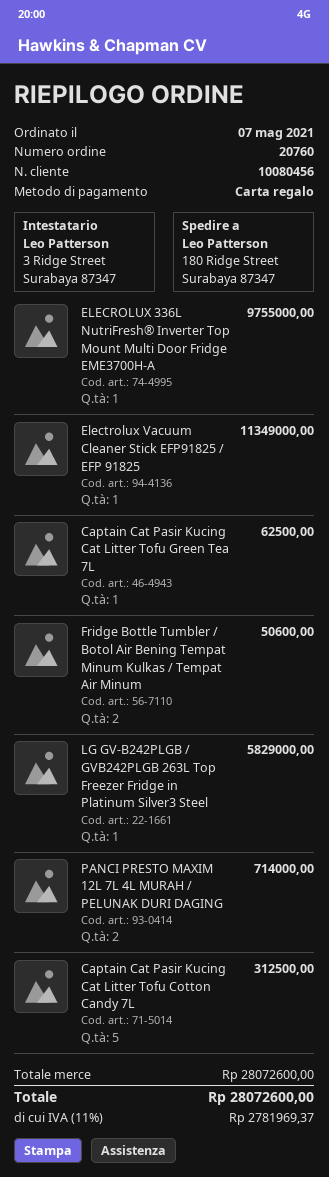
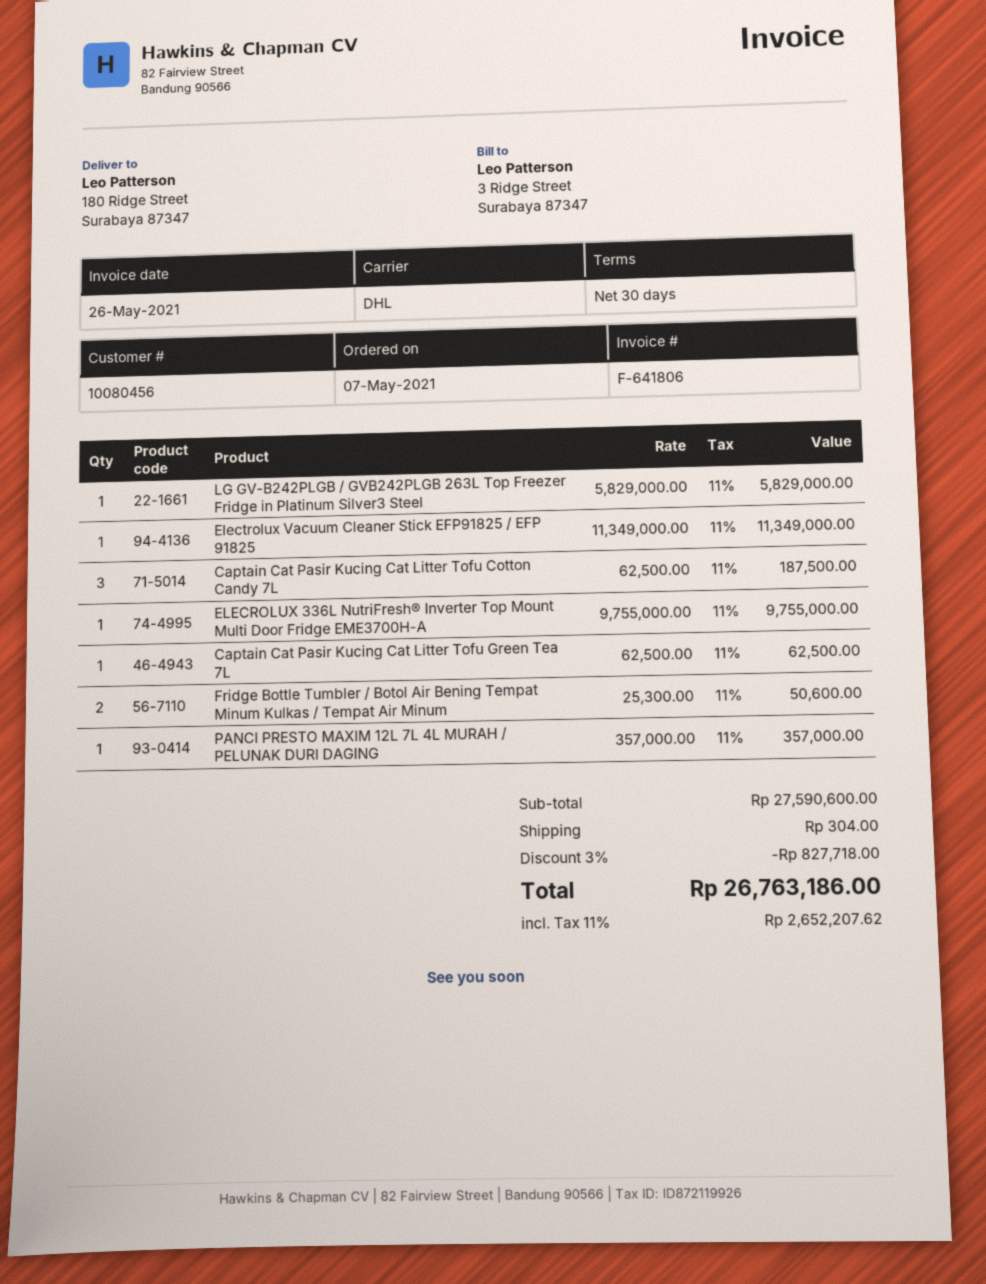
PANCI PRESTO MAXIM 12L 7L 4L MURAH / PELUNAK DURI DAGING: 2 for 714000.00 -> 1 for 357000.00
Captain Cat Pasir Kucing Cat Litter Tofu Cotton Candy 7L: 5 for 312500.00 -> 3 for 187500.00
subtotal: 28072600.00 -> 27590600.00
discount: none -> 3% = 827718.00
shipping: none -> 304.00
tax: 11% = 2781969.37 -> 11% = 2652207.62
total: 28072600.00 -> 26763186.00

